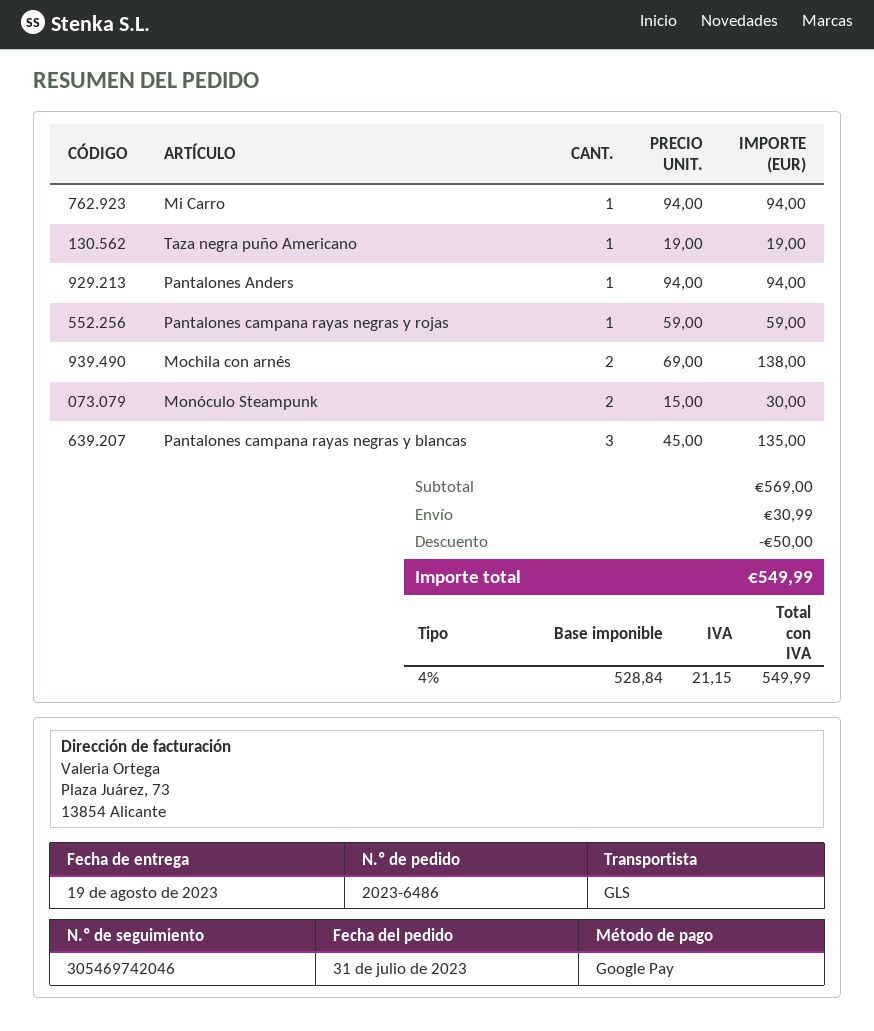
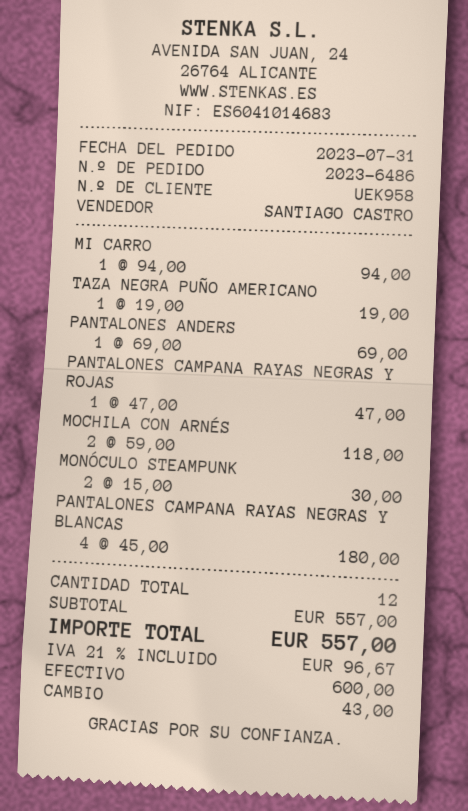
payment method: Google Pay -> cash
Pantalones Anders: 1 x 94.00 = 94.00 -> 1 x 69.00 = 69.00
Pantalones campana rayas negras y rojas: 1 x 59.00 = 59.00 -> 1 x 47.00 = 47.00
Mochila con arnés: 2 x 69.00 = 138.00 -> 2 x 59.00 = 118.00
Pantalones campana rayas negras y blancas: 3 x 45.00 = 135.00 -> 4 x 45.00 = 180.00
subtotal: 569.00 -> 557.00
discount: 50.00 -> none
shipping: 30.99 -> none
tax: 4% = 21.15 -> 21% = 96.67
total: 549.99 -> 557.00

